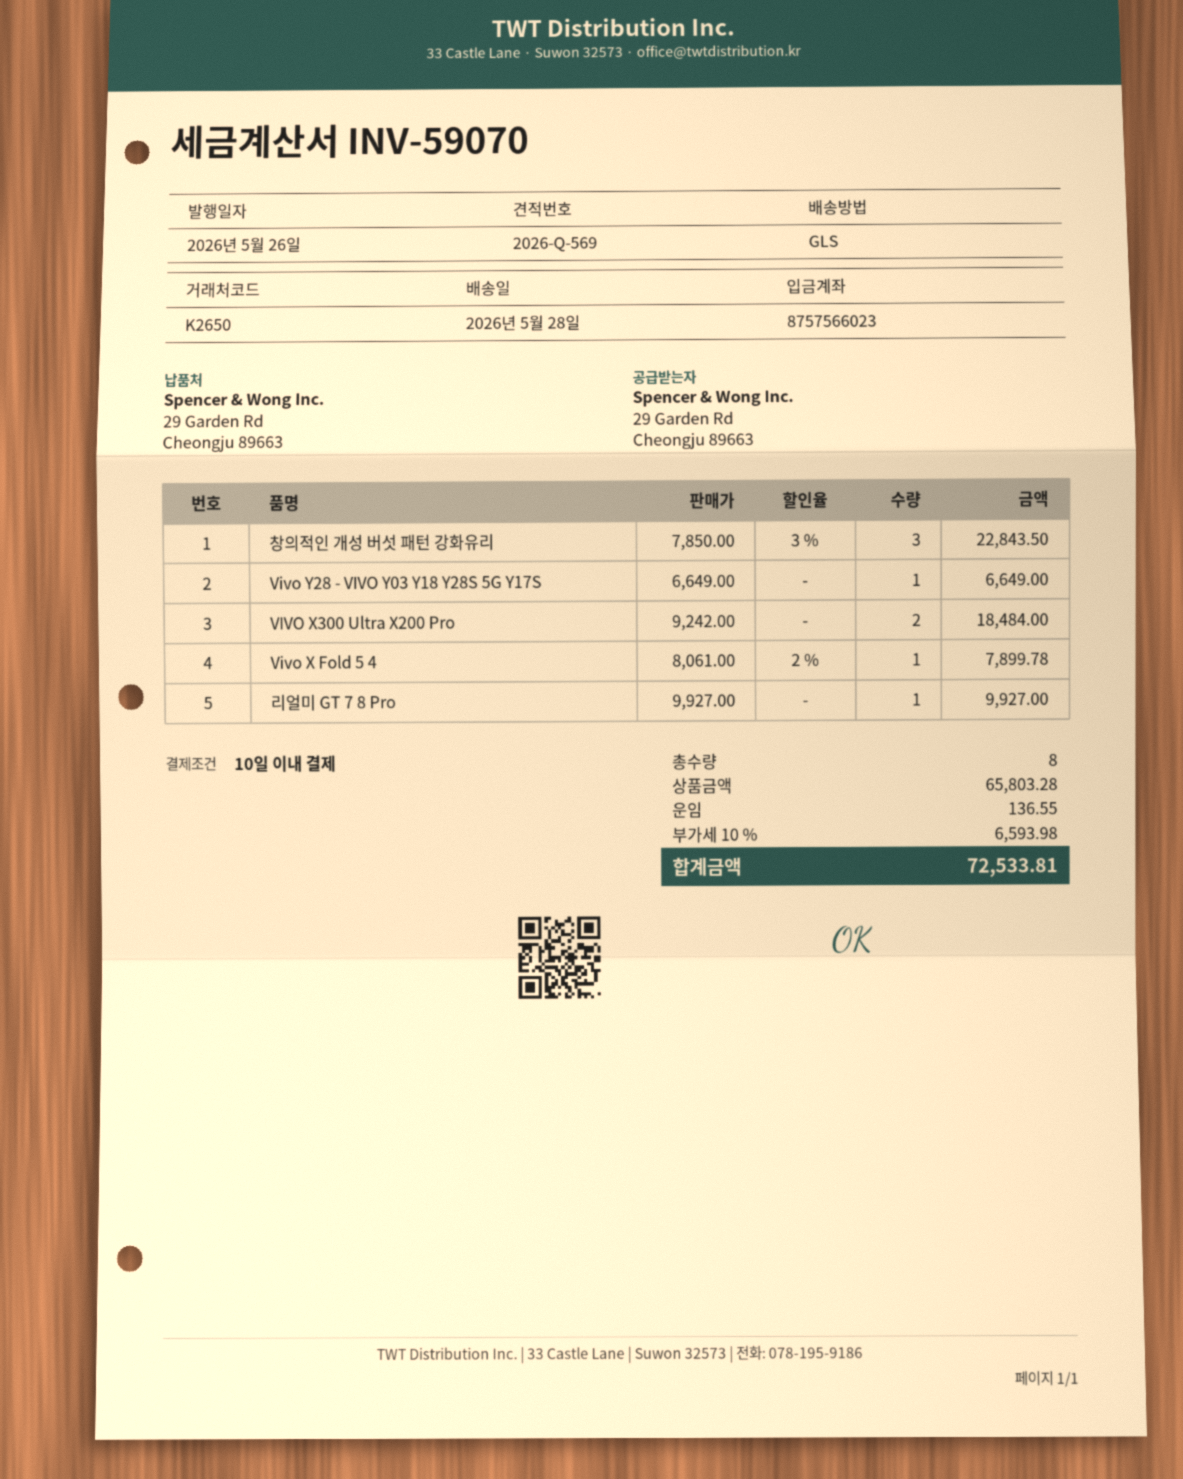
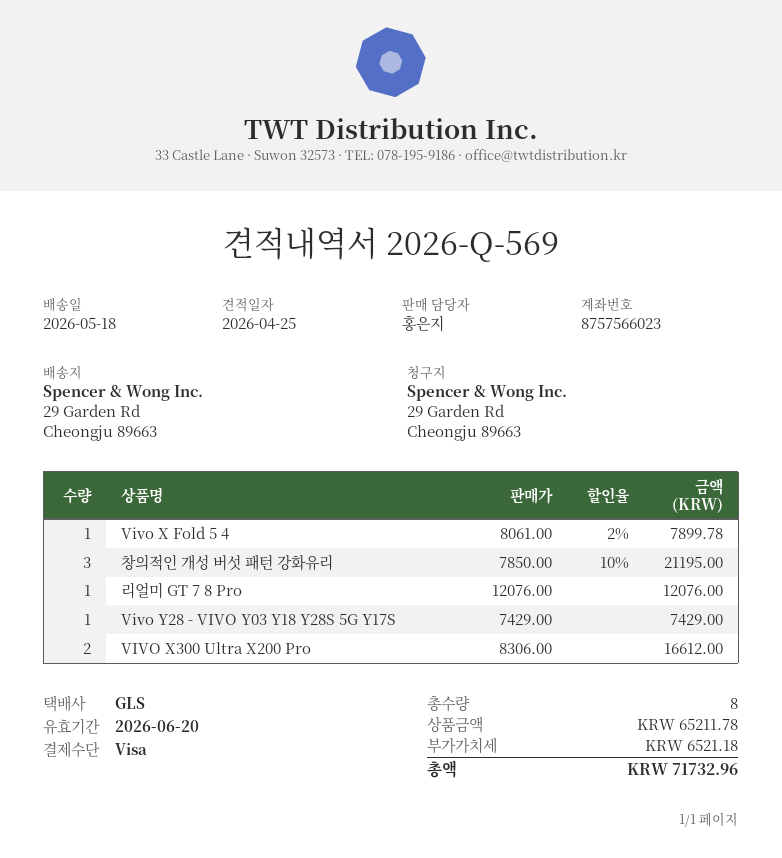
delivery date: 2026-05-28 -> 2026-05-18
창의적인 개성 버섯 패턴 강화유리: 3 x 7850.00 - 3% = 22843.50 -> 3 x 7850.00 - 10% = 21195.00
Vivo Y28 - VIVO Y03 Y18 Y28S 5G Y17S: 1 x 6649.00 = 6649.00 -> 1 x 7429.00 = 7429.00
VIVO X300 Ultra X200 Pro: 2 x 9242.00 = 18484.00 -> 2 x 8306.00 = 16612.00
리얼미 GT 7 8 Pro: 1 x 9927.00 = 9927.00 -> 1 x 12076.00 = 12076.00
subtotal: 65803.28 -> 65211.78
shipping: 136.55 -> none
tax: 6593.98 -> 6521.18
total: 72533.81 -> 71732.96

